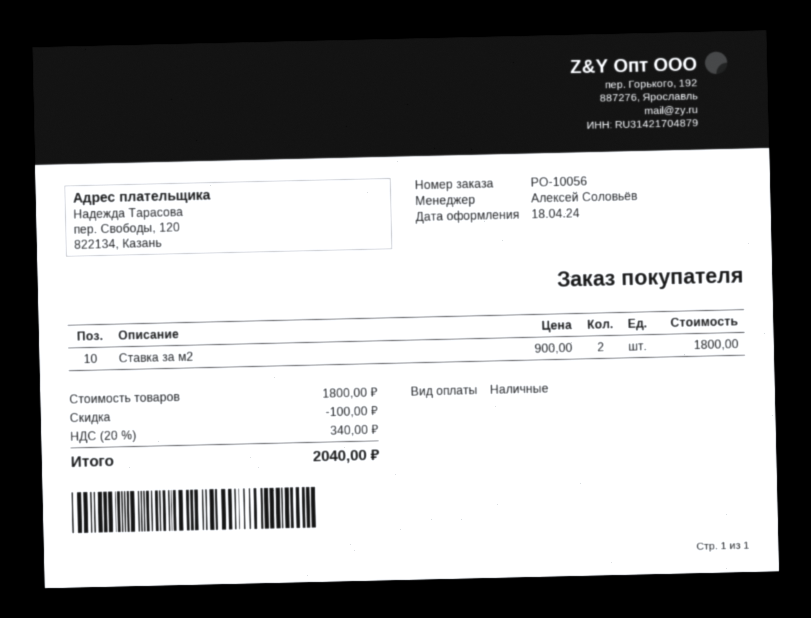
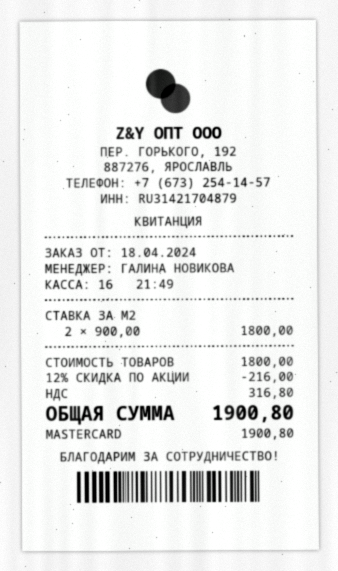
sales rep: Алексей Соловьёв -> ГАЛИНА НОВИКОВА
payment method: cash -> Mastercard
discount: 100.00 -> 216.00
tax: 340.00 -> 316.80
total: 2040.00 -> 1900.80

